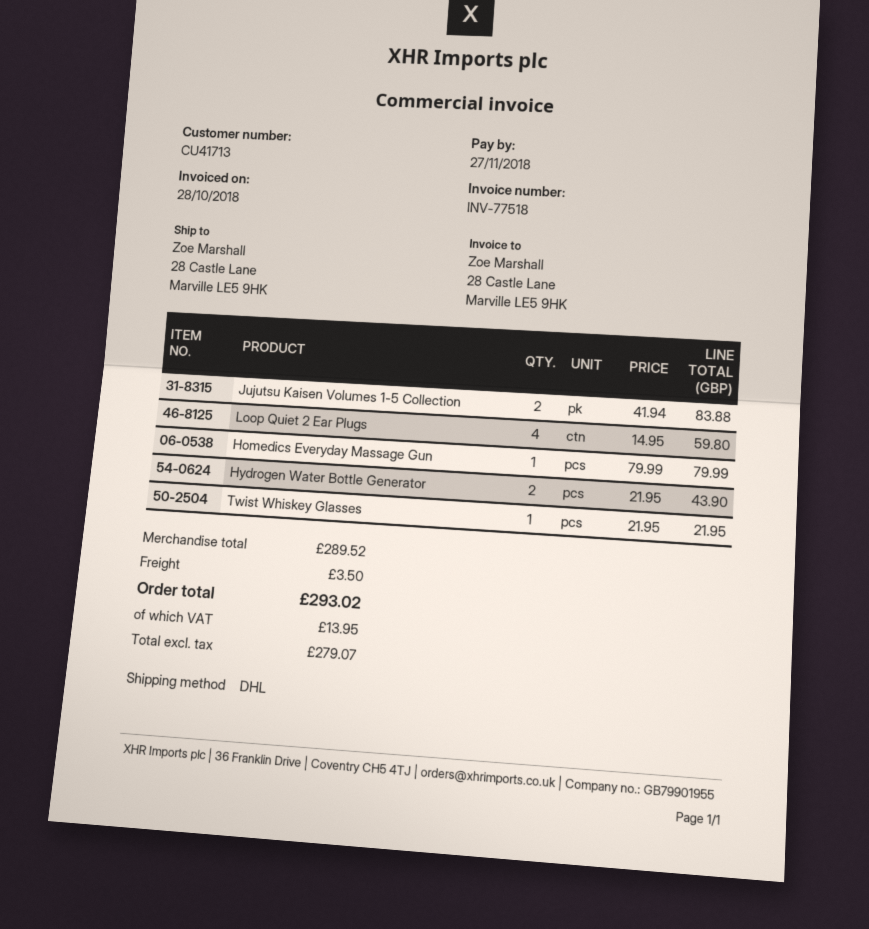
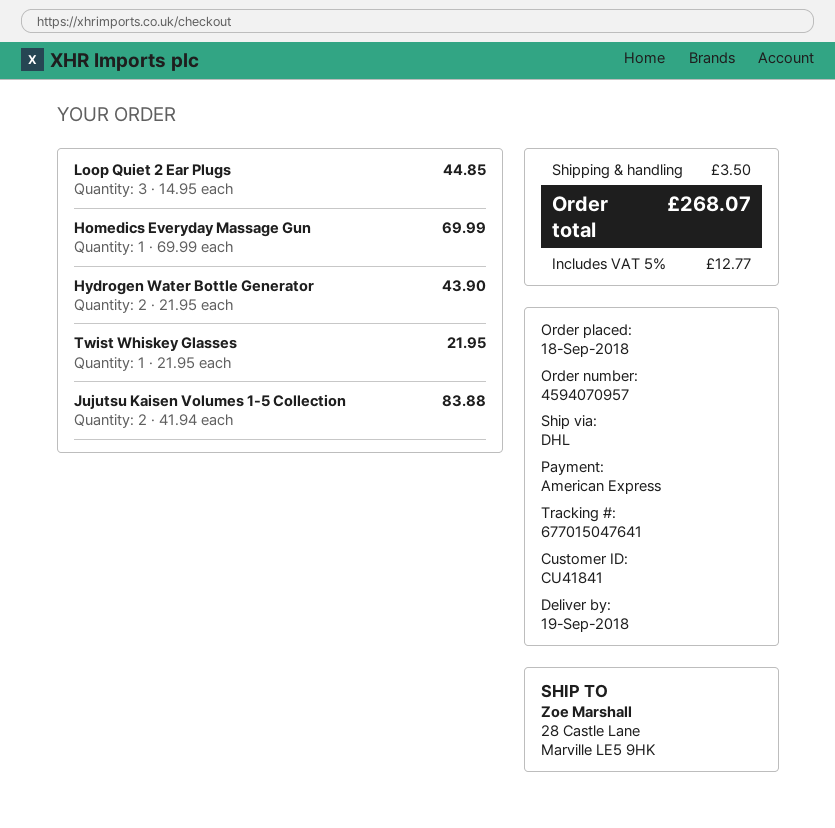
customer number: CU41713 -> CU41841
Loop Quiet 2 Ear Plugs: 4 x 14.95 = 59.80 -> 3 x 14.95 = 44.85
Homedics Everyday Massage Gun: 1 x 79.99 = 79.99 -> 1 x 69.99 = 69.99
tax: 13.95 -> 12.77
total: 293.02 -> 268.07

